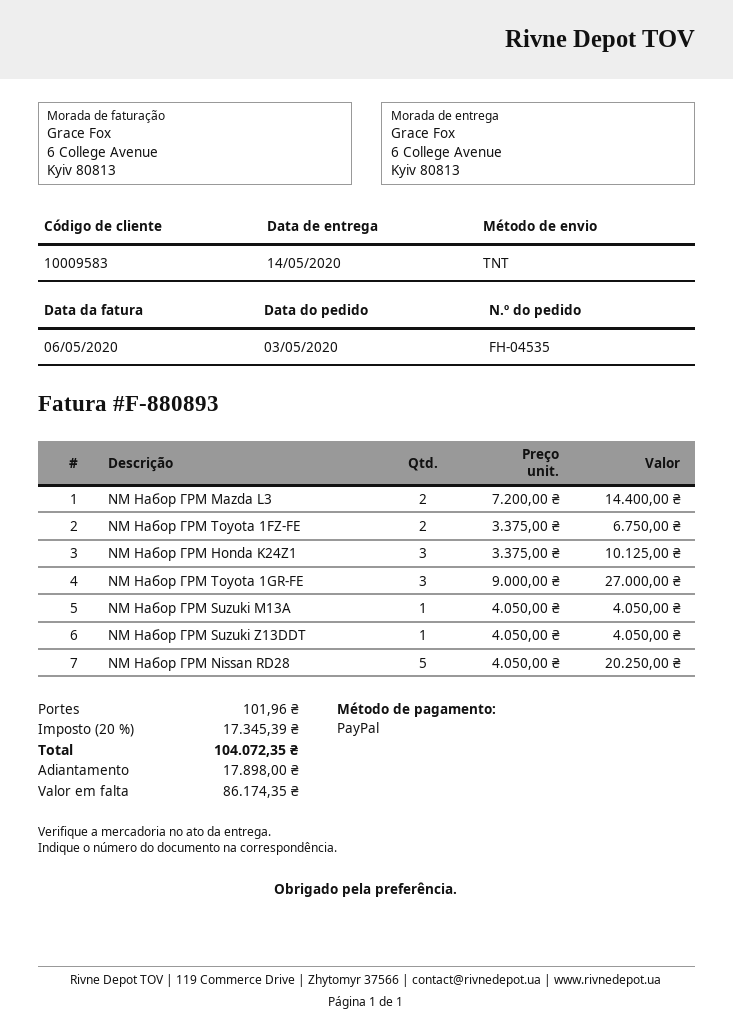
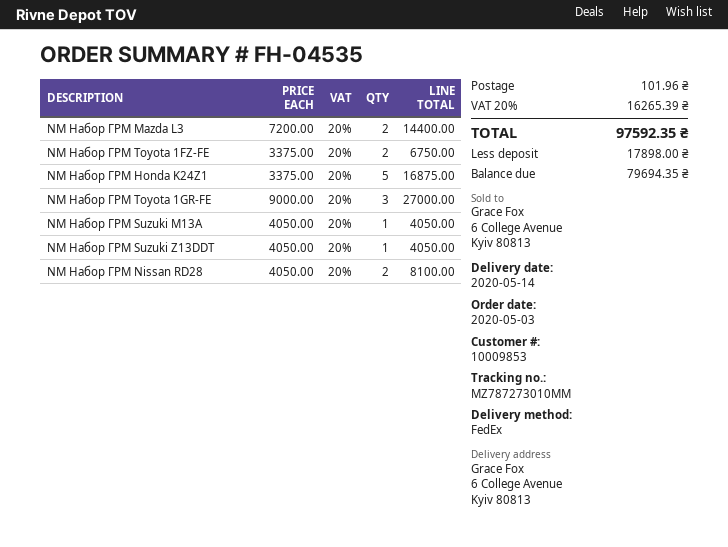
customer number: 10009583 -> 10009853
shipping method: TNT -> FedEx
NM Набор ГРМ Honda K24Z1: 3 x 3375.00 = 10125.00 -> 5 x 3375.00 = 16875.00
NM Набор ГРМ Nissan RD28: 5 x 4050.00 = 20250.00 -> 2 x 4050.00 = 8100.00
tax: 20% = 17345.39 -> 20% = 16265.39
total: 104072.35 -> 97592.35
balance: 86174.35 -> 79694.35

